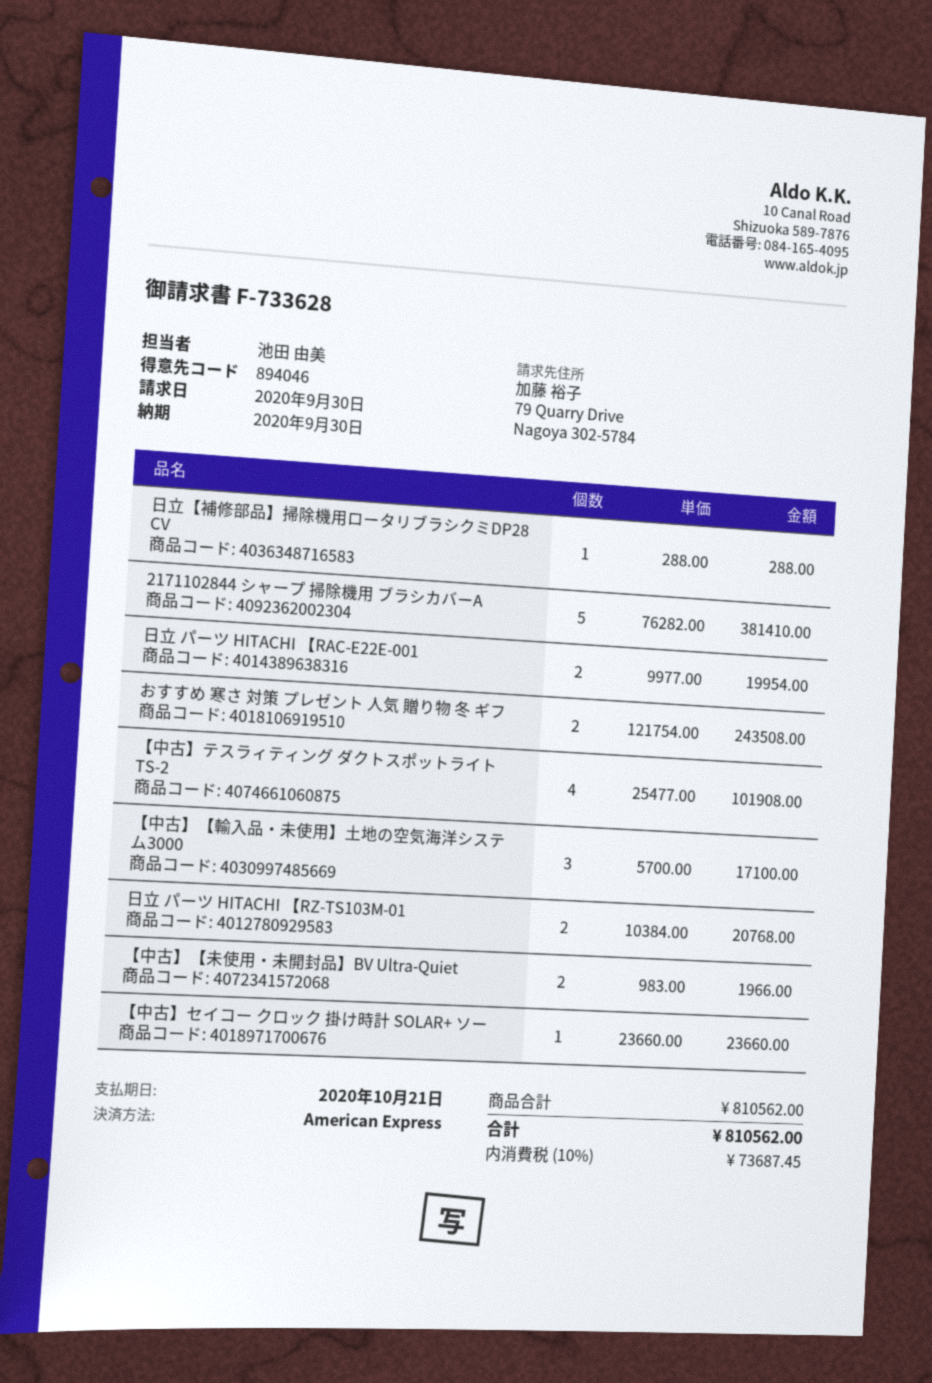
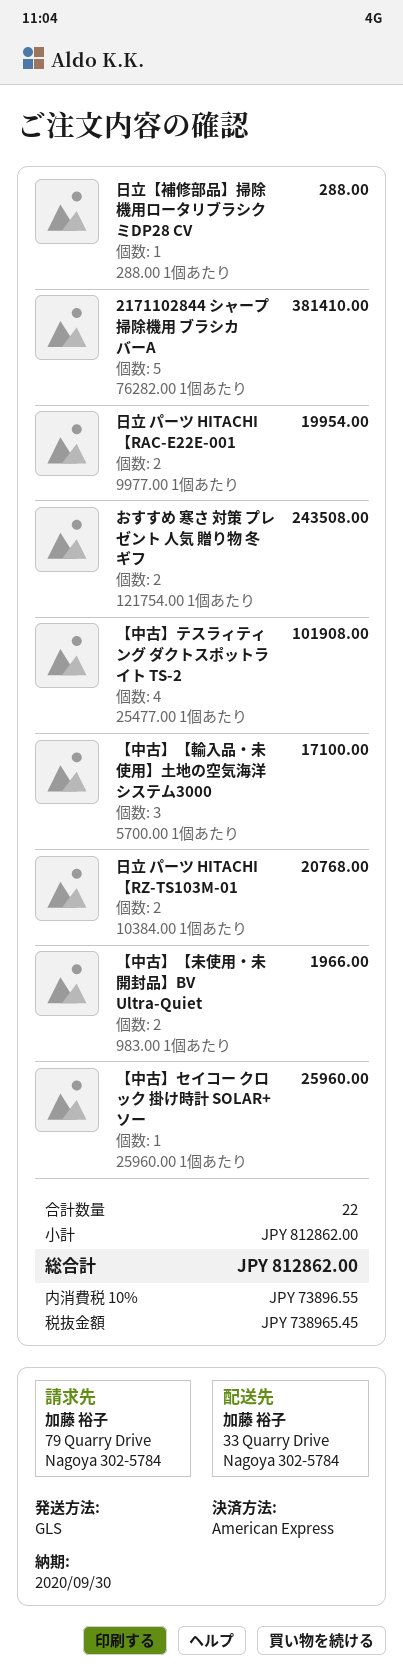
【中古】セイコー クロック 掛け時計 SOLAR+ ソー: 1 x 23660.00 = 23660.00 -> 1 x 25960.00 = 25960.00
subtotal: 810562.00 -> 812862.00
tax: 10% = 73687.45 -> 10% = 73896.55
total: 810562.00 -> 812862.00

